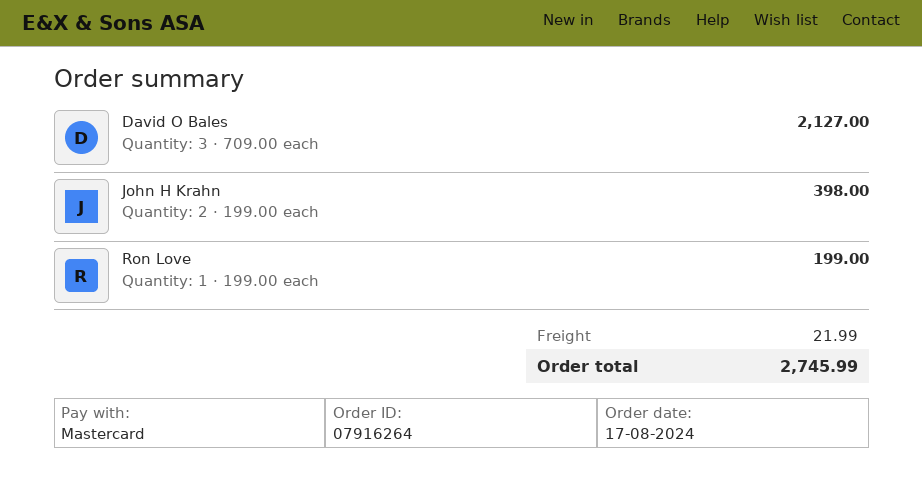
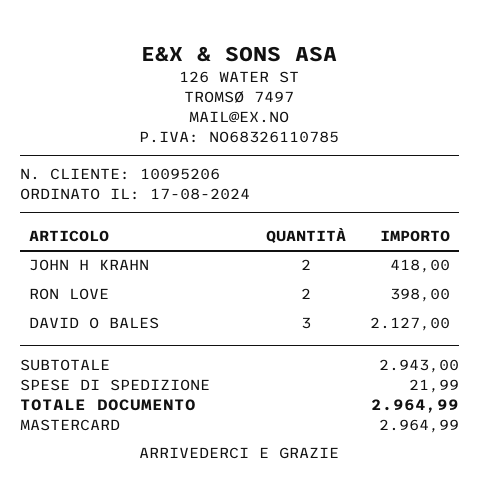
John H Krahn: 2 for 398.00 -> 2 for 418.00
Ron Love: 1 for 199.00 -> 2 for 398.00
total: 2745.99 -> 2964.99

